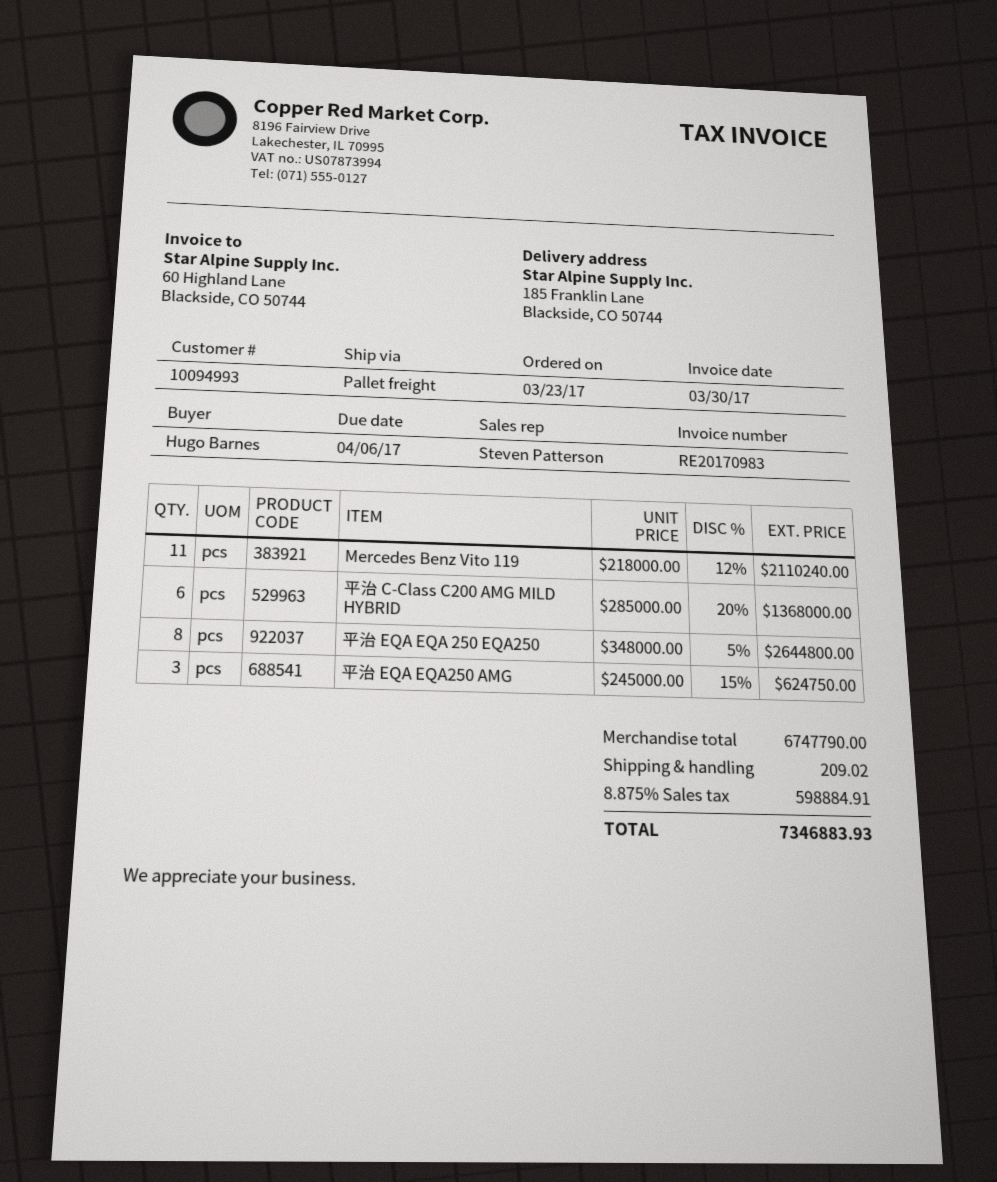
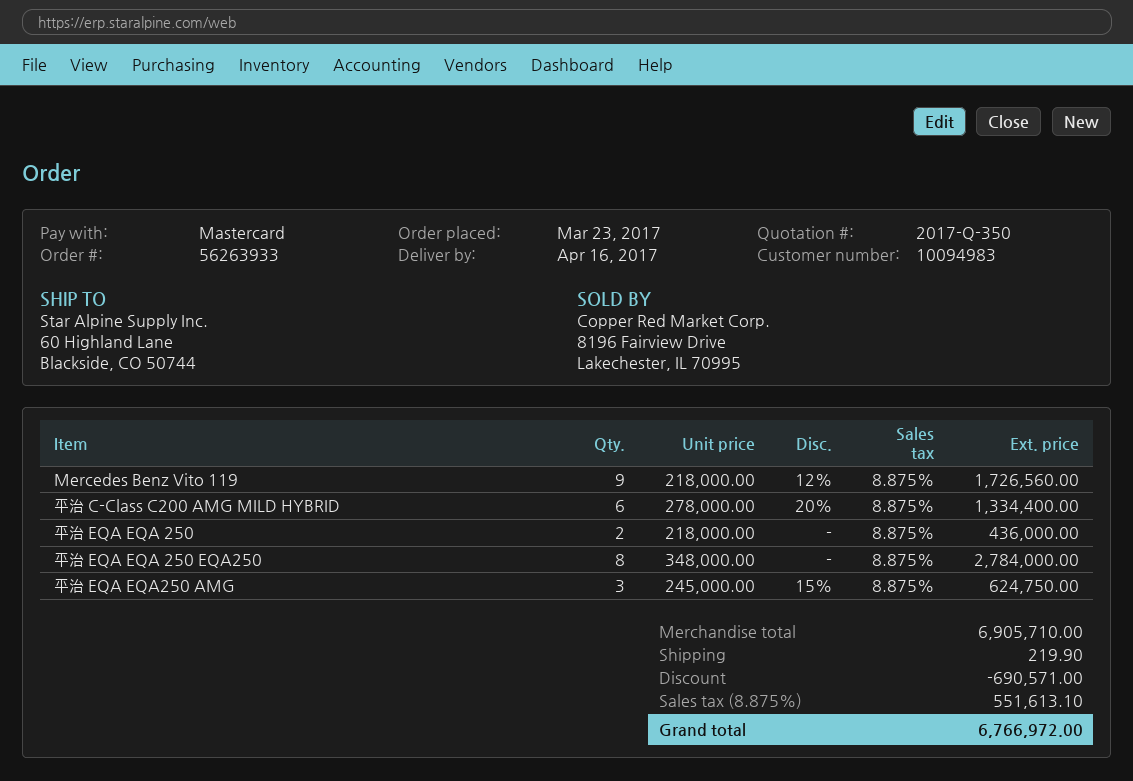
customer number: 10094993 -> 10094983
ship to: 185 Franklin Lane, Blackside, CO 50744 -> 60 Highland Lane, Blackside, CO 50744
Mercedes Benz Vito 119: 11 x 218000.00 - 12% = 2110240.00 -> 9 x 218000.00 - 12% = 1726560.00
平治 C-Class C200 AMG MILD HYBRID: 6 x 285000.00 - 20% = 1368000.00 -> 6 x 278000.00 - 20% = 1334400.00
平治 EQA EQA 250 EQA250: 8 x 348000.00 - 5% = 2644800.00 -> 8 x 348000.00 = 2784000.00
平治 EQA EQA 250: none -> 2 x 218000.00 = 436000.00
subtotal: 6747790.00 -> 6905710.00
discount: none -> 690571.00
shipping: 209.02 -> 219.90
tax: 8.875% = 598884.91 -> 8.875% = 551613.10
total: 7346883.93 -> 6766972.00

